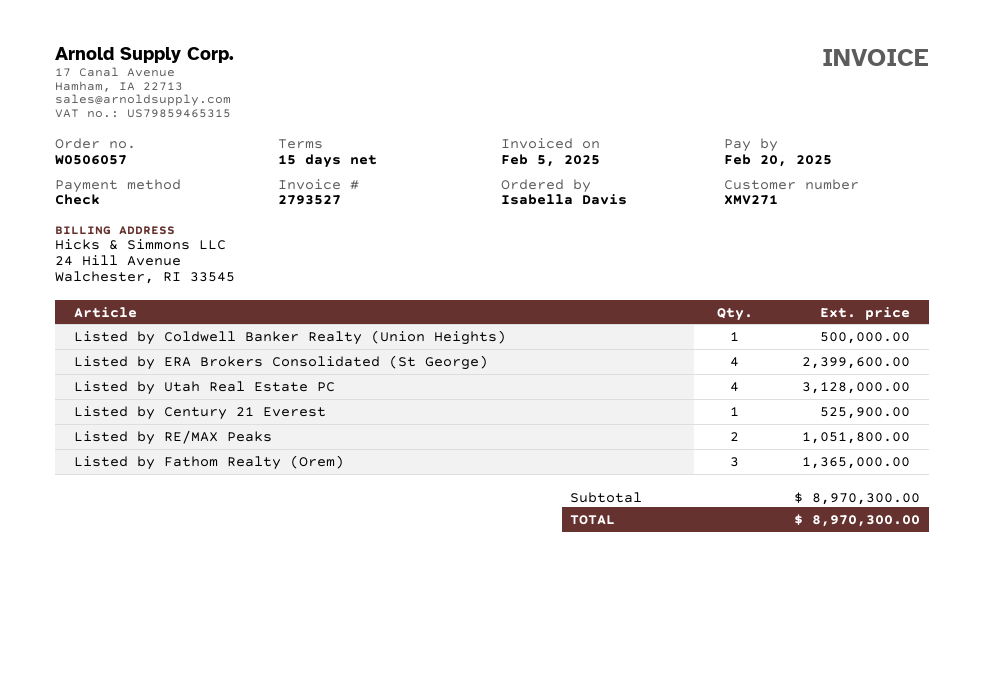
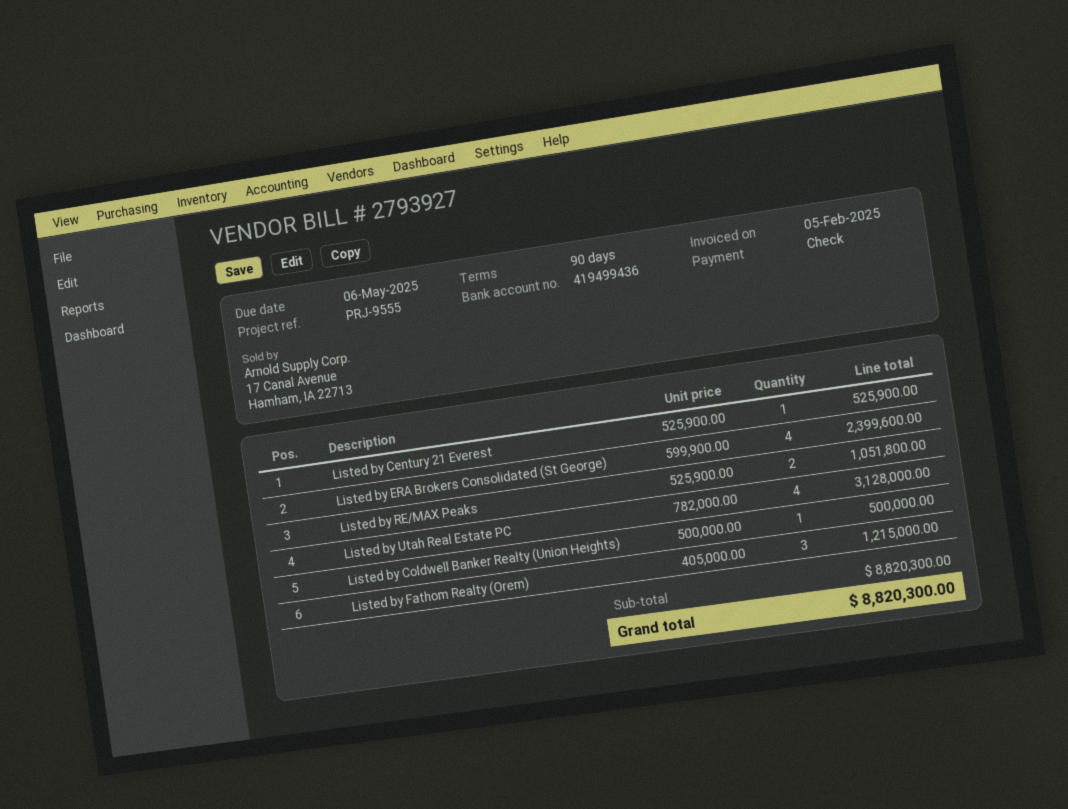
invoice number: 2793527 -> 2793927
payment terms: 15 days -> 90 days
due date: 2025-02-20 -> 2025-05-06
Listed by Fathom Realty (Orem): 3 for 1365000.00 -> 3 for 1215000.00
subtotal: 8970300.00 -> 8820300.00
total: 8970300.00 -> 8820300.00

